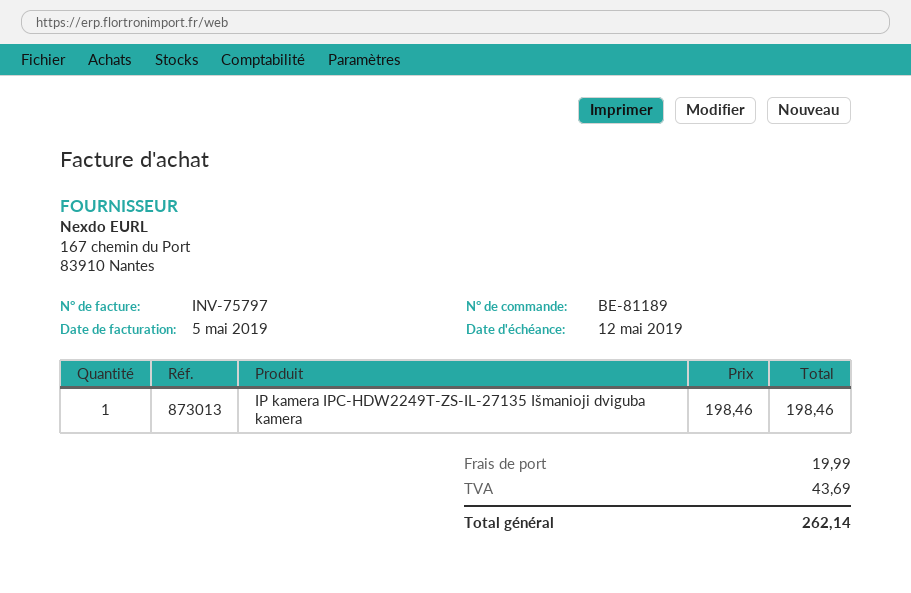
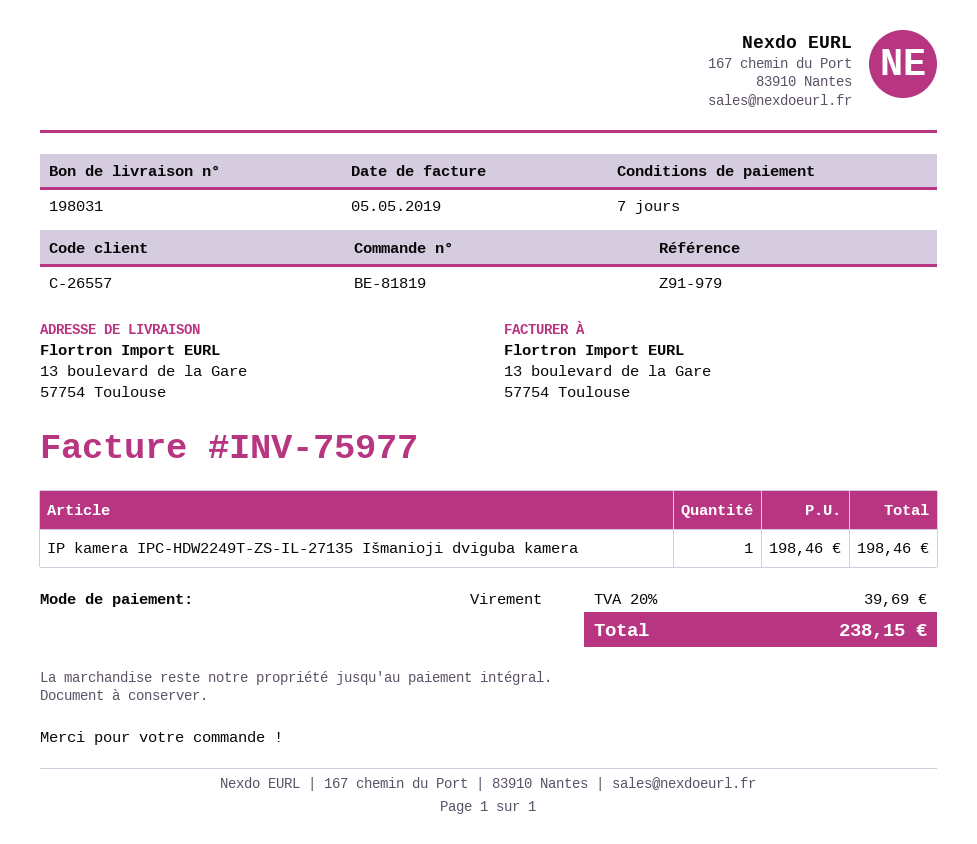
order number: BE-81189 -> BE-81819
invoice number: INV-75797 -> INV-75977
shipping: 19.99 -> none
tax: 43.69 -> 39.69
total: 262.14 -> 238.15

